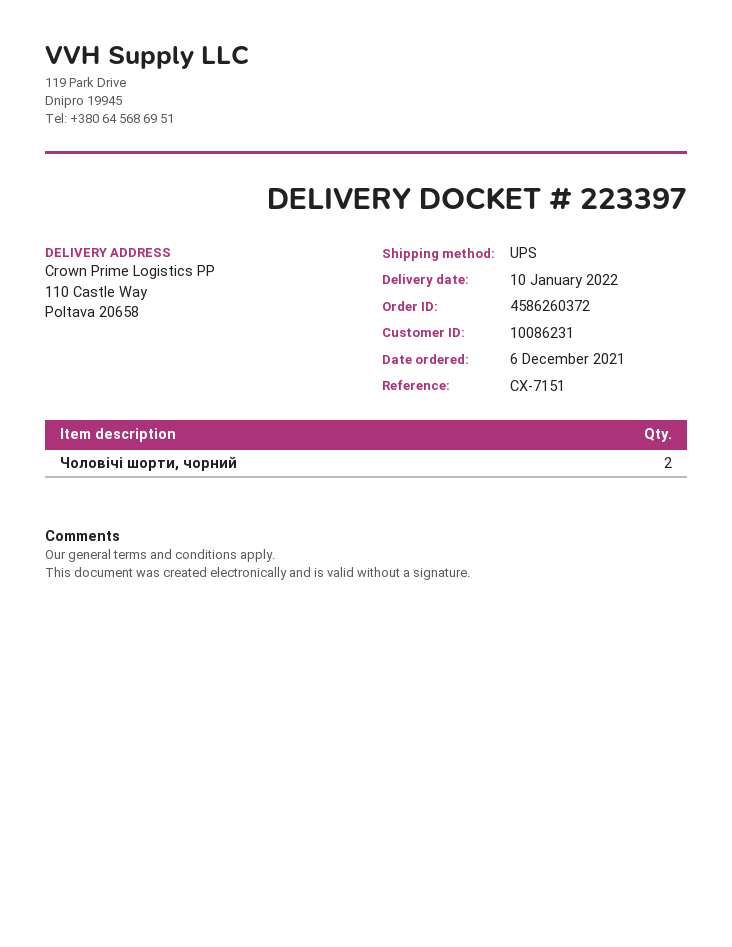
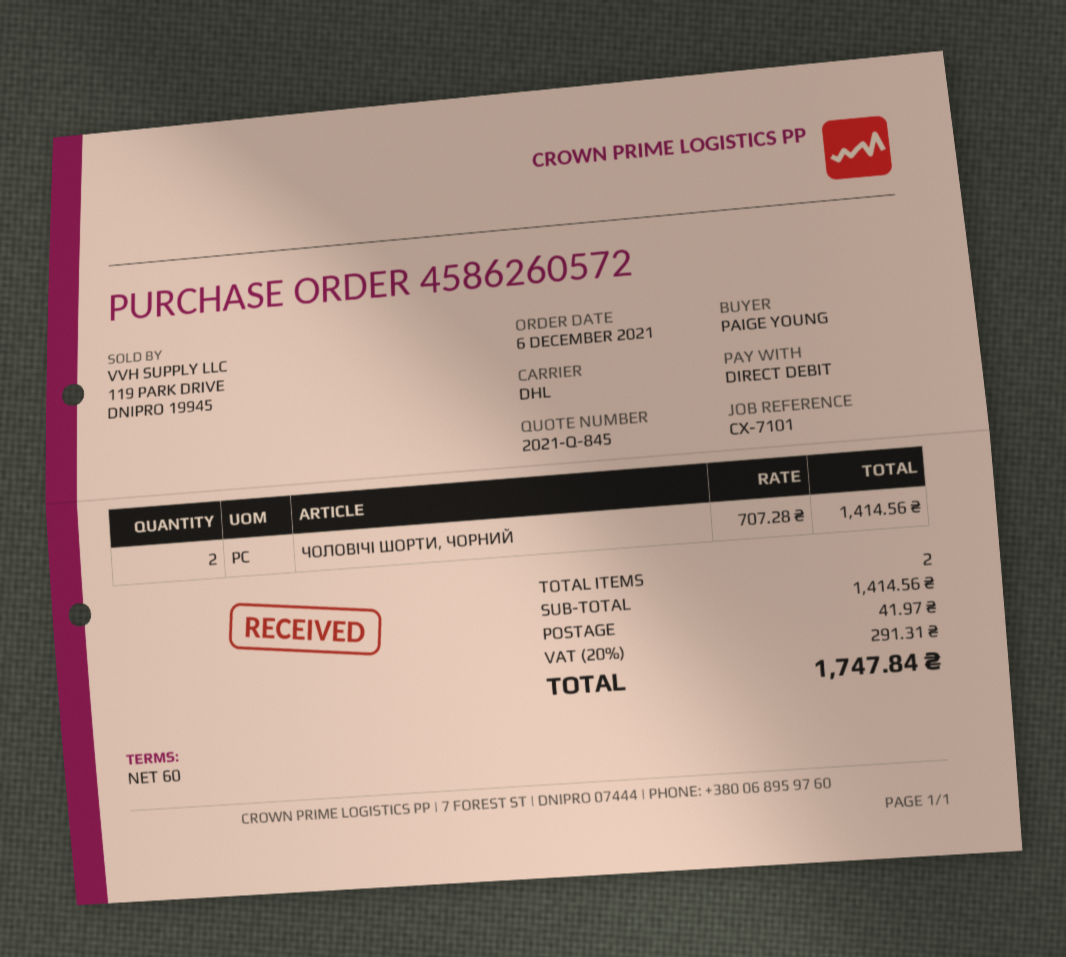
order number: 4586260372 -> 4586260572
reference: CX-7151 -> CX-7101
shipping method: UPS -> DHL

